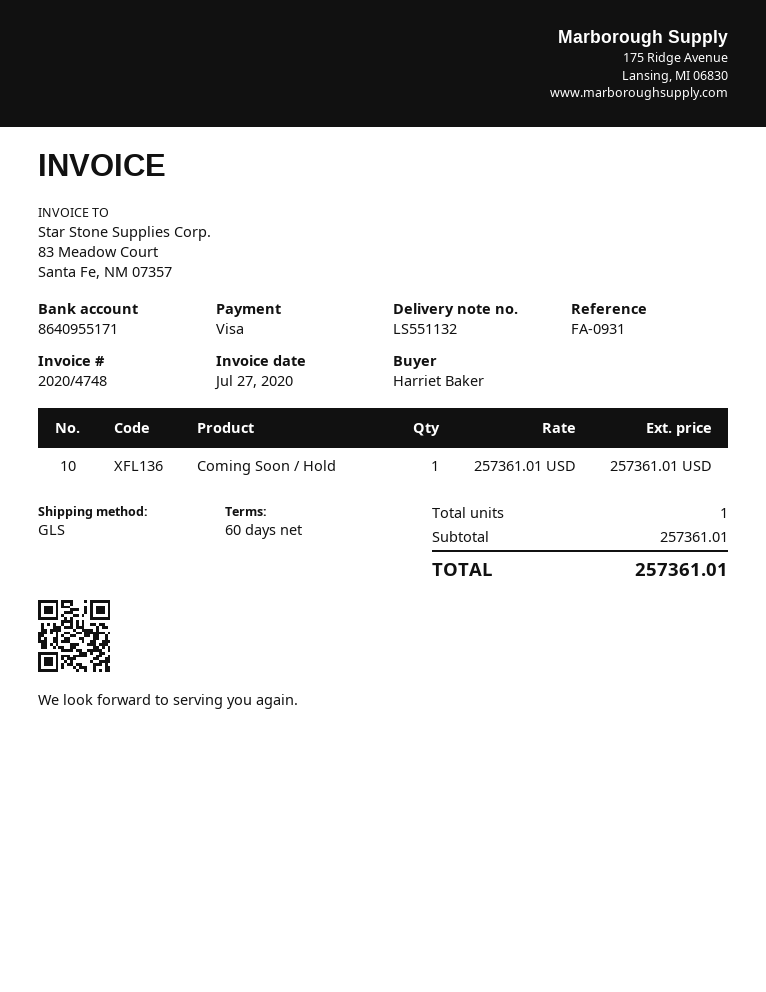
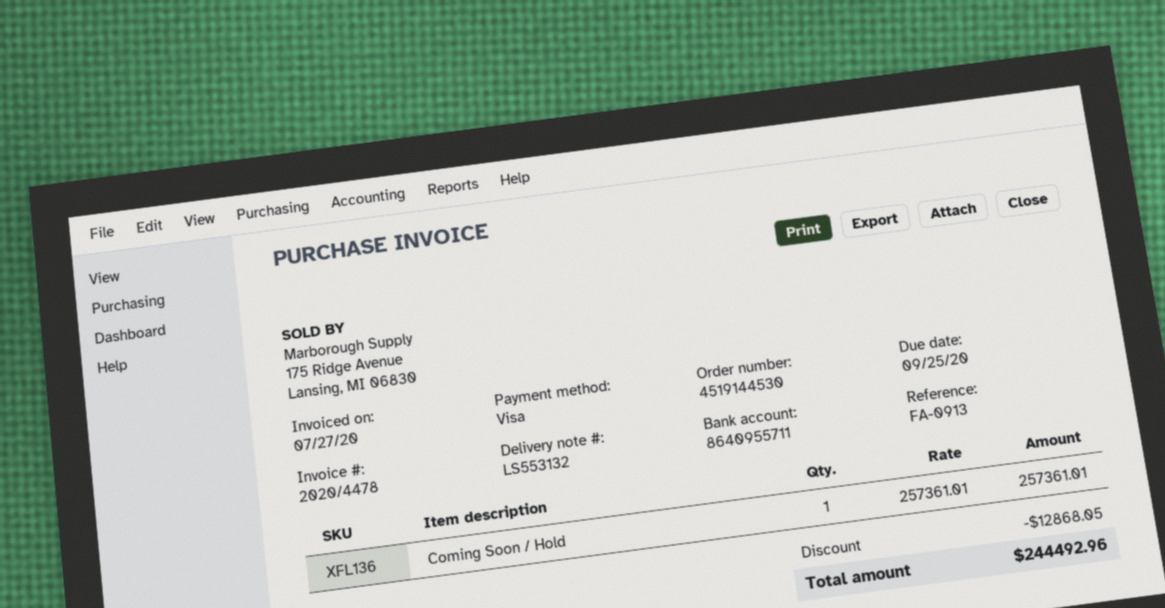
delivery note number: LS551132 -> LS553132
invoice number: 2020/4748 -> 2020/4478
reference: FA-0931 -> FA-0913
bank account: 8640955171 -> 8640955711
discount: none -> 12868.05
total: 257361.01 -> 244492.96

